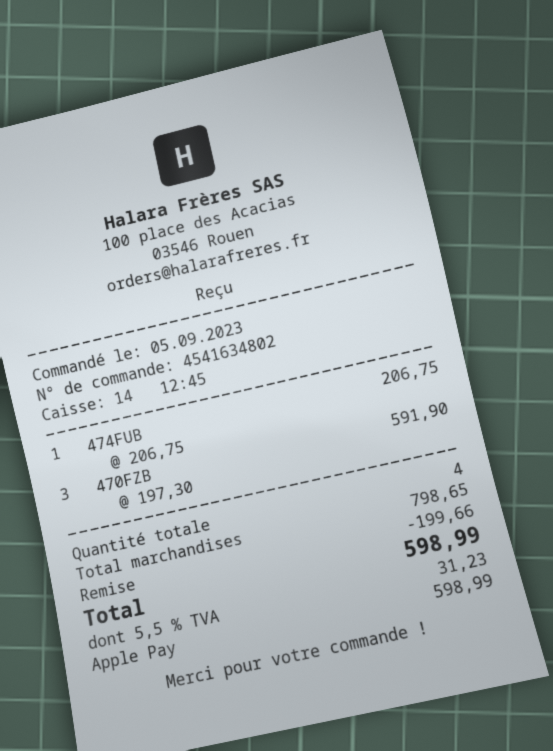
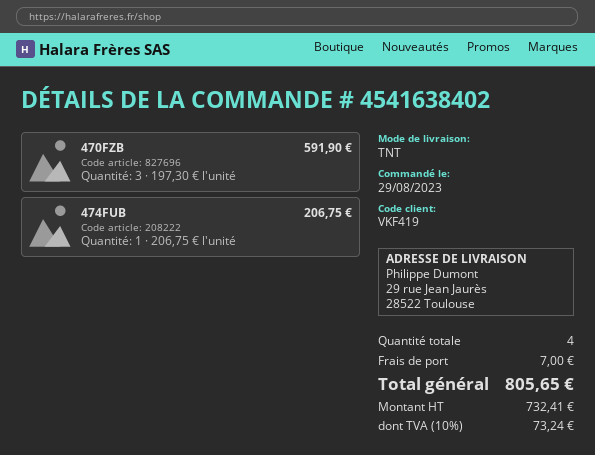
order number: 4541634802 -> 4541638402
order date: 2023-09-05 -> 2023-08-29
discount: 199.66 -> none
shipping: none -> 7.00
tax: 5.5% = 31.23 -> 10% = 73.24
total: 598.99 -> 805.65

